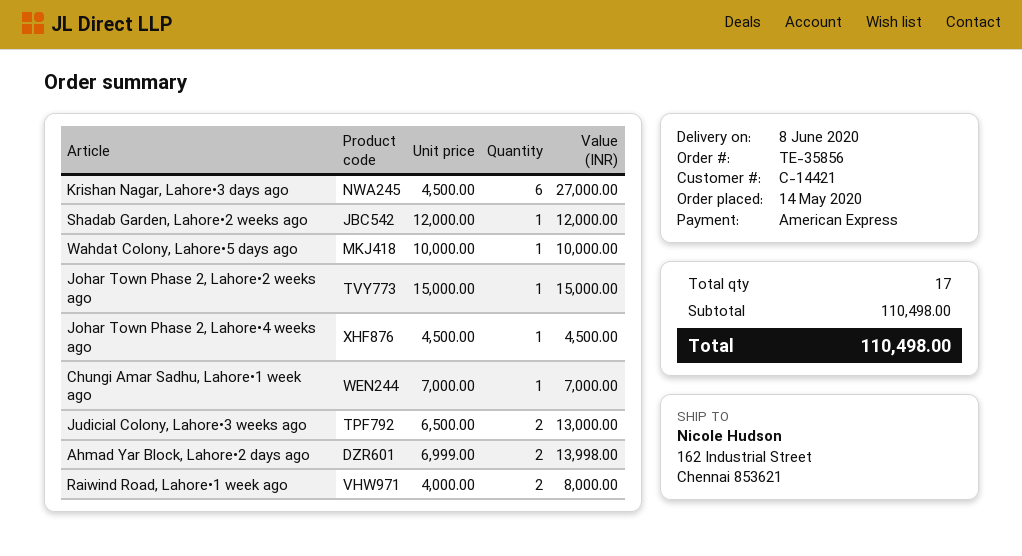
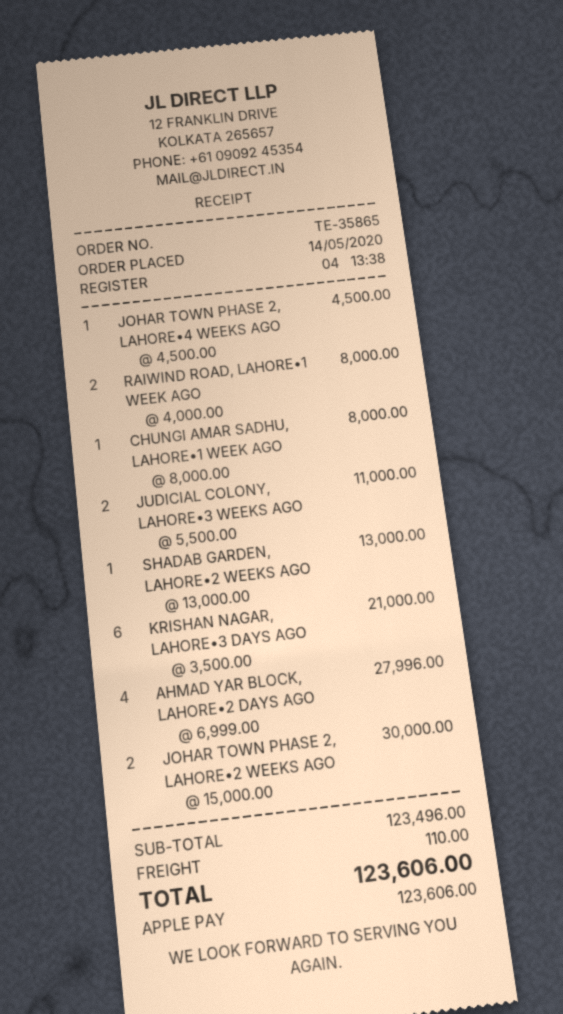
order number: TE-35856 -> TE-35865
payment method: American Express -> Apple Pay
Krishan Nagar, Lahore•3 days ago: 6 x 4500.00 = 27000.00 -> 6 x 3500.00 = 21000.00
Shadab Garden, Lahore•2 weeks ago: 1 x 12000.00 = 12000.00 -> 1 x 13000.00 = 13000.00
Wahdat Colony, Lahore•5 days ago: 1 x 10000.00 = 10000.00 -> none
Johar Town Phase 2, Lahore•2 weeks ago: 1 x 15000.00 = 15000.00 -> 2 x 15000.00 = 30000.00
Chungi Amar Sadhu, Lahore•1 week ago: 1 x 7000.00 = 7000.00 -> 1 x 8000.00 = 8000.00
Judicial Colony, Lahore•3 weeks ago: 2 x 6500.00 = 13000.00 -> 2 x 5500.00 = 11000.00
Ahmad Yar Block, Lahore•2 days ago: 2 x 6999.00 = 13998.00 -> 4 x 6999.00 = 27996.00
subtotal: 110498.00 -> 123496.00
shipping: none -> 110.00
total: 110498.00 -> 123606.00

